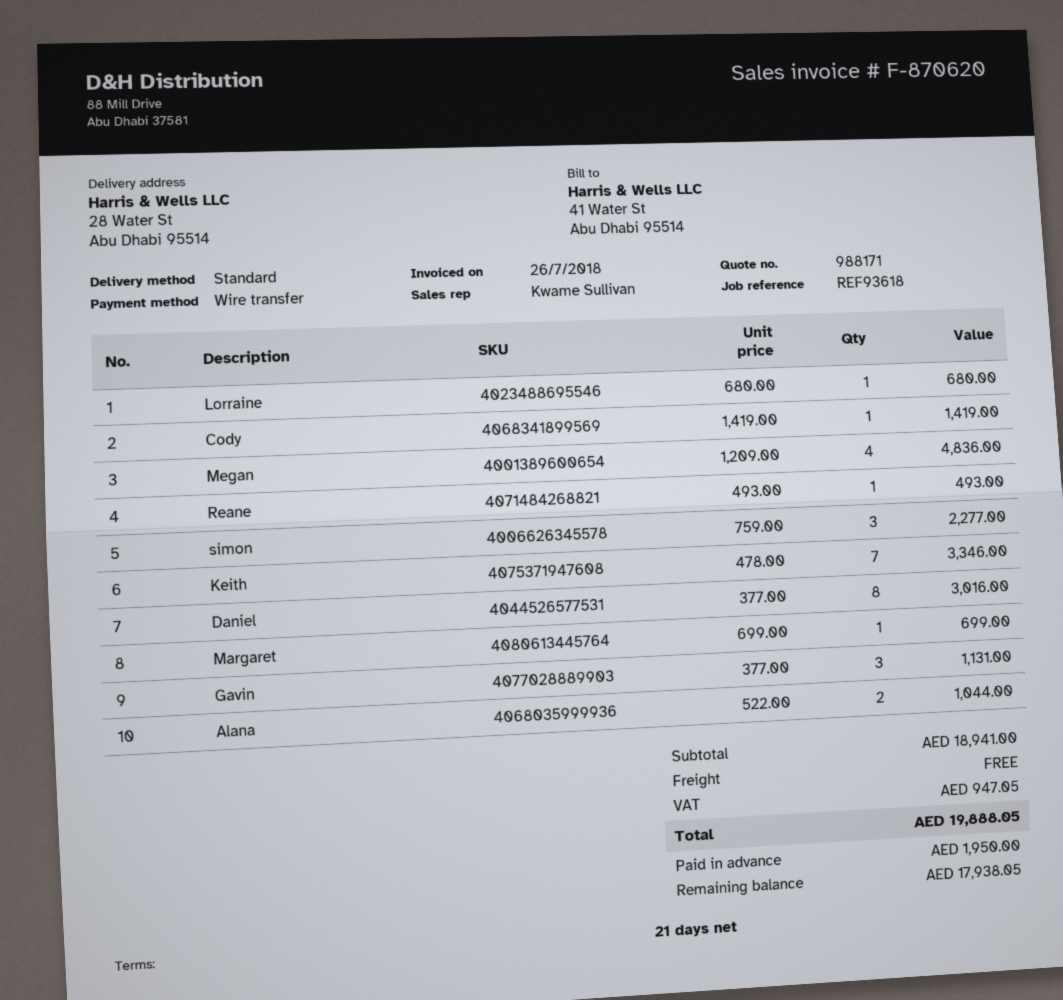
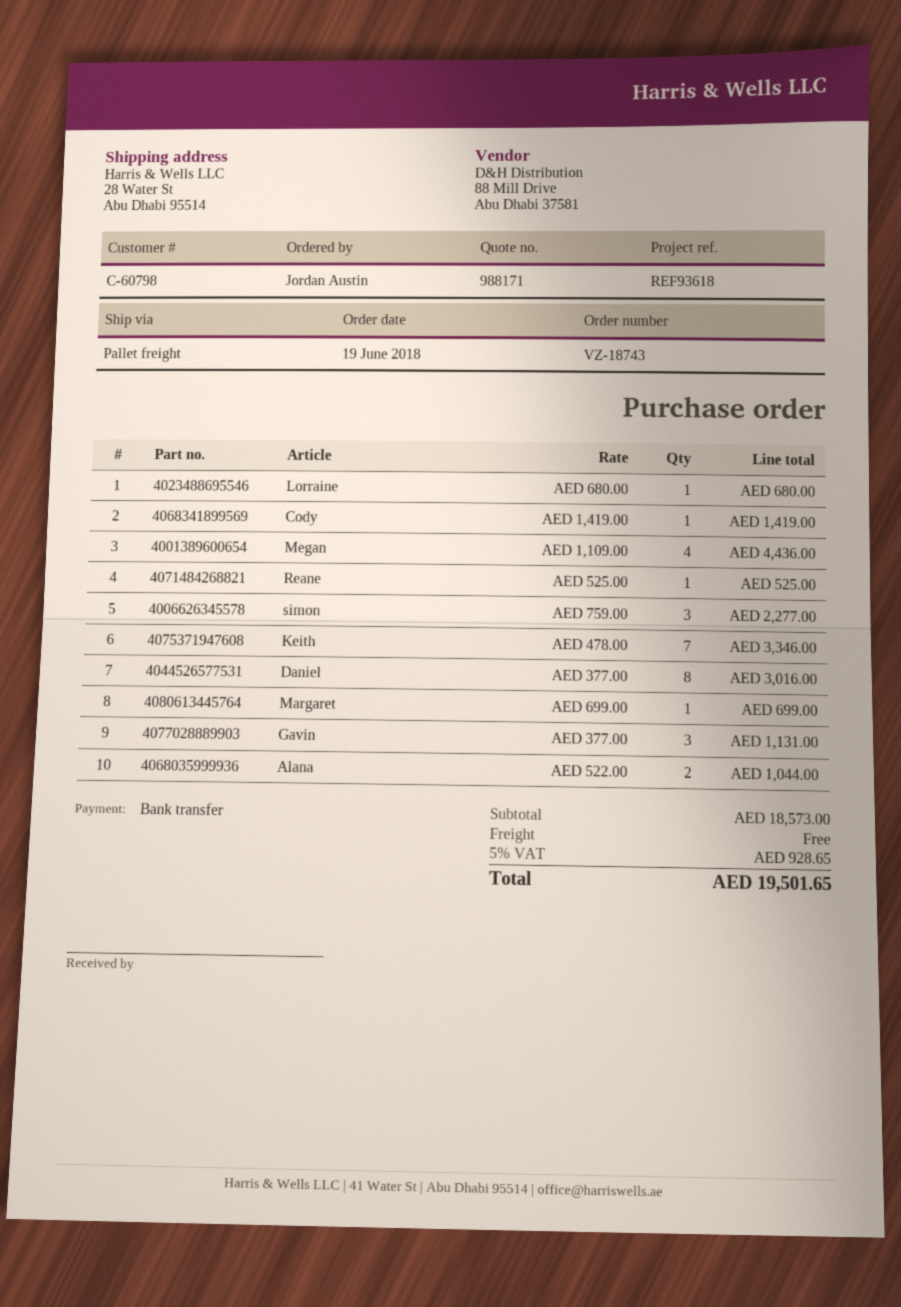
shipping method: standard -> pallet freight
Megan: 4 x 1209.00 = 4836.00 -> 4 x 1109.00 = 4436.00
Reane: 1 x 493.00 = 493.00 -> 1 x 525.00 = 525.00
subtotal: 18941.00 -> 18573.00
tax: 947.05 -> 928.65
total: 19888.05 -> 19501.65

